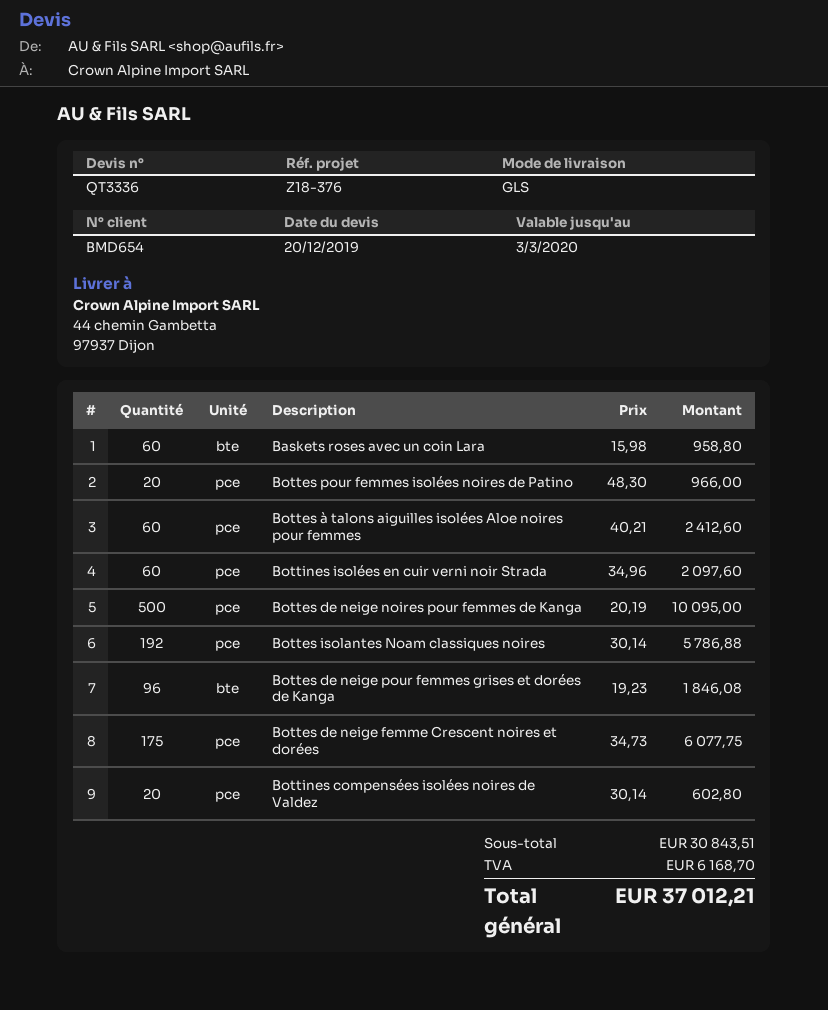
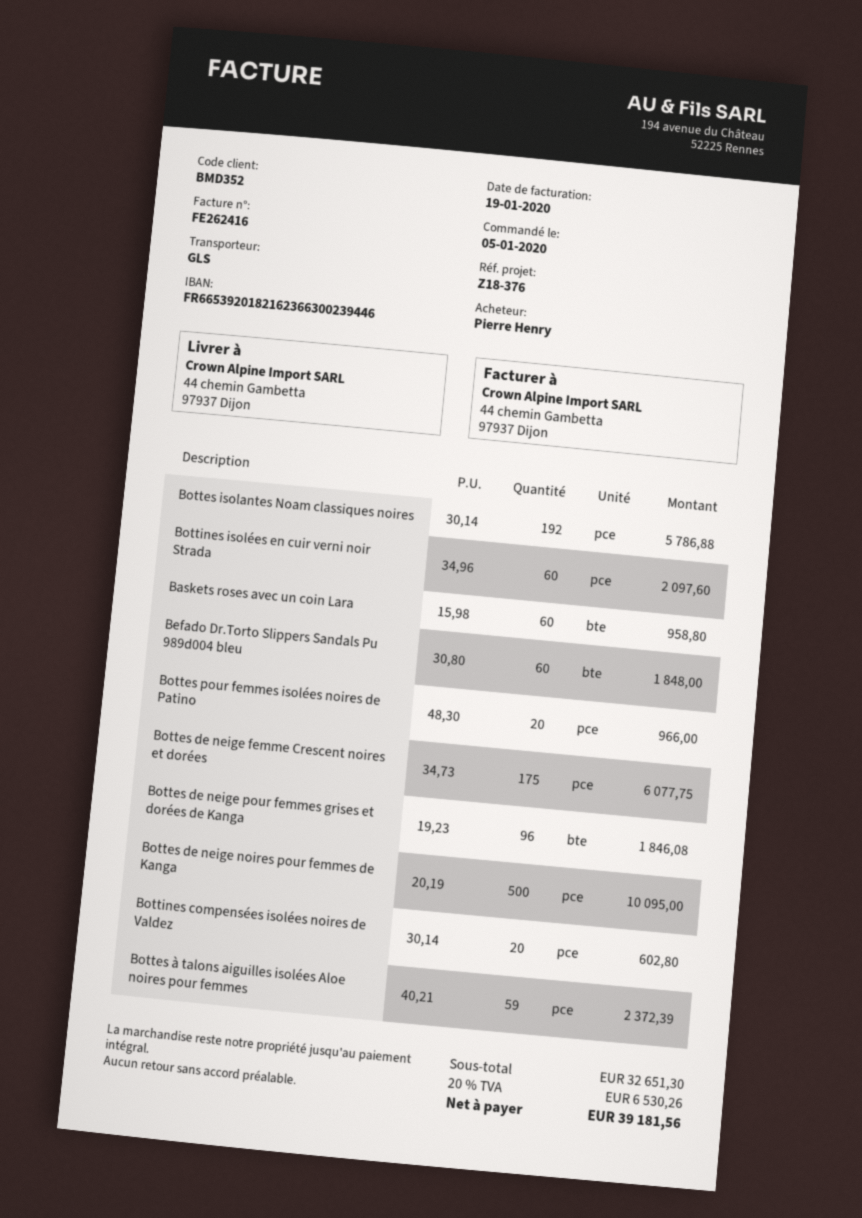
customer number: BMD654 -> BMD352
Bottes à talons aiguilles isolées Aloe noires pour femmes: 60 x 40.21 = 2412.60 -> 59 x 40.21 = 2372.39
Befado Dr.Torto Slippers Sandals Pu 989d004 bleu: none -> 60 x 30.80 = 1848.00
subtotal: 30843.51 -> 32651.30
tax: 6168.70 -> 6530.26
total: 37012.21 -> 39181.56

